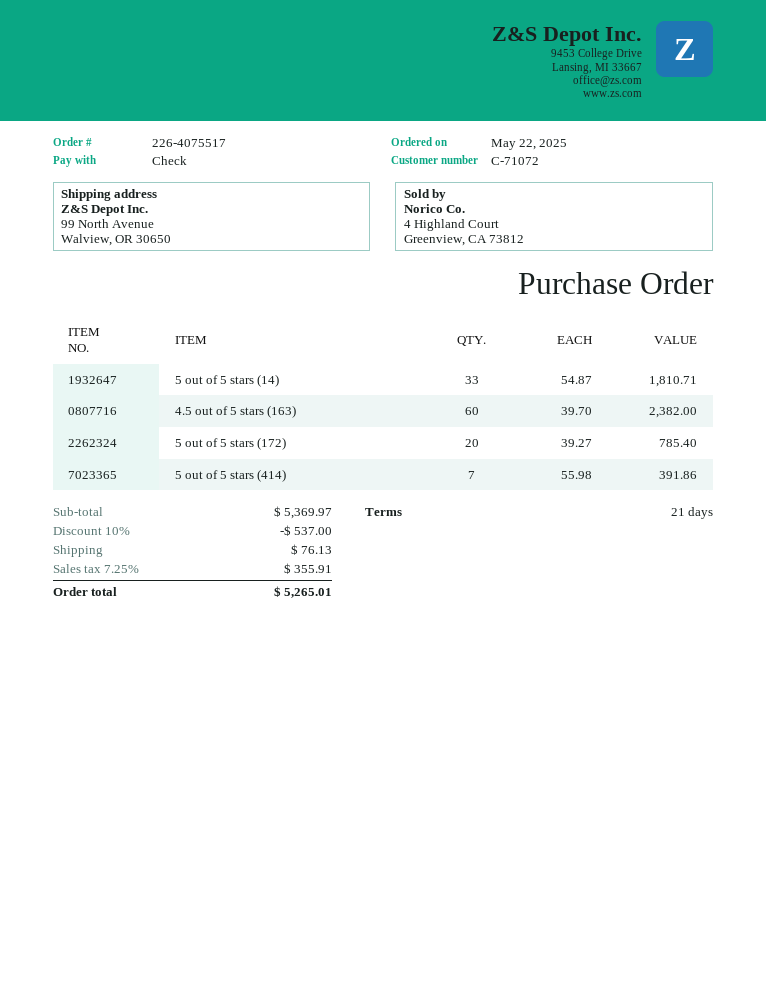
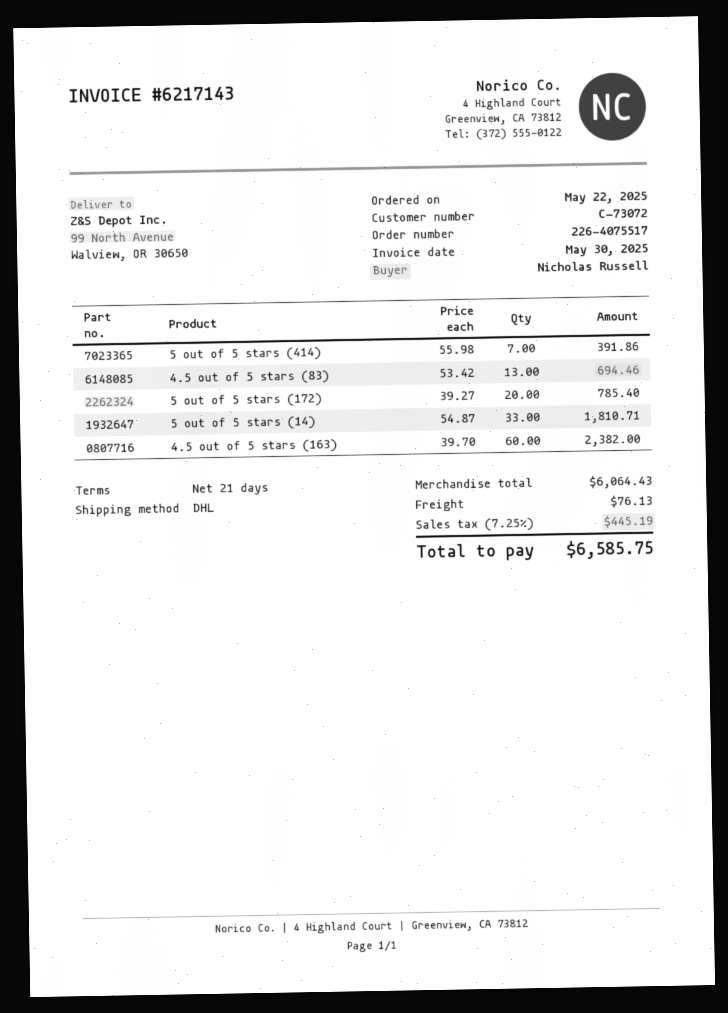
customer number: C-71072 -> C-73072
4.5 out of 5 stars (83): none -> 13 x 53.42 = 694.46
subtotal: 5369.97 -> 6064.43
discount: 10% = 537.00 -> none
tax: 7.25% = 355.91 -> 7.25% = 445.19
total: 5265.01 -> 6585.75

